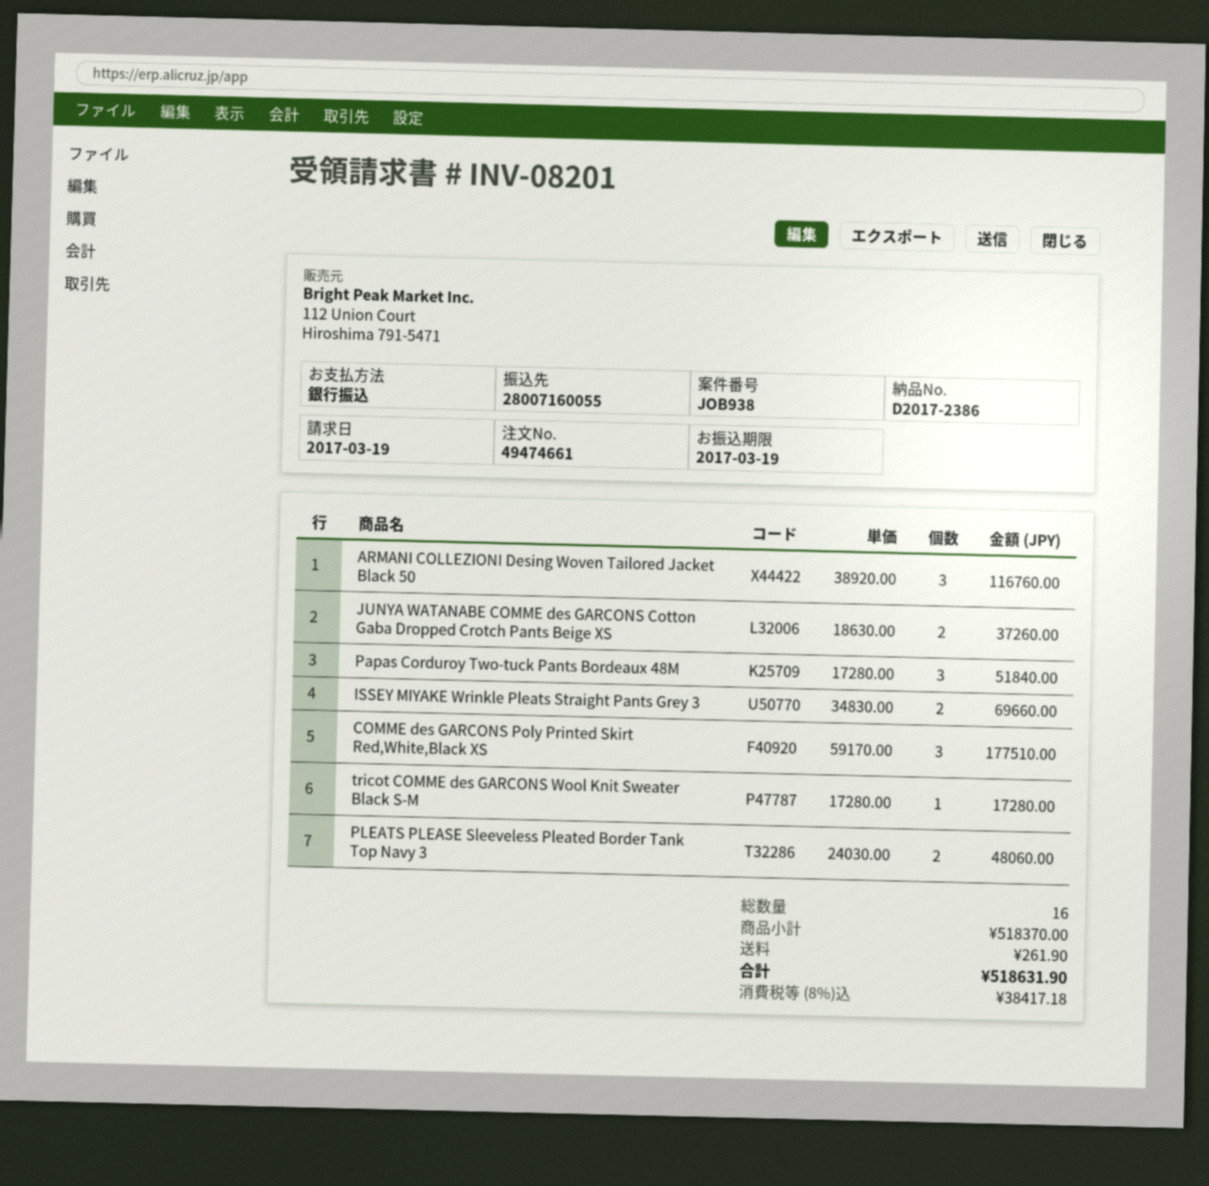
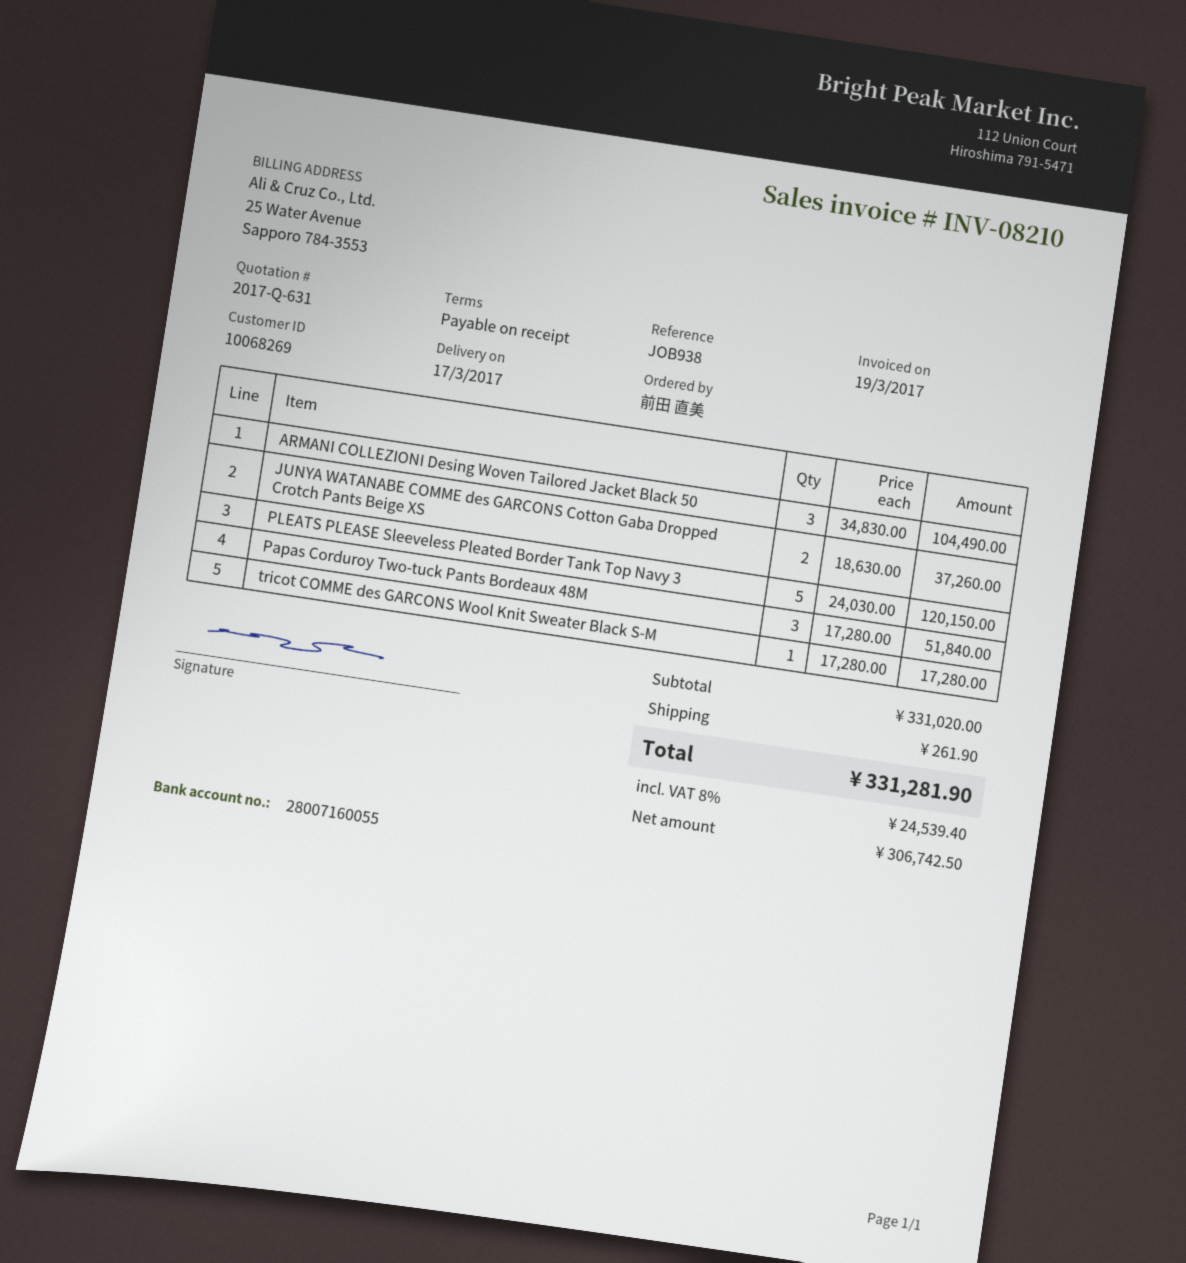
invoice number: INV-08201 -> INV-08210
ARMANI COLLEZIONI Desing Woven Tailored Jacket Black 50: 3 x 38920.00 = 116760.00 -> 3 x 34830.00 = 104490.00
ISSEY MIYAKE Wrinkle Pleats Straight Pants Grey 3: 2 x 34830.00 = 69660.00 -> none
COMME des GARCONS Poly Printed Skirt Red,White,Black XS: 3 x 59170.00 = 177510.00 -> none
PLEATS PLEASE Sleeveless Pleated Border Tank Top Navy 3: 2 x 24030.00 = 48060.00 -> 5 x 24030.00 = 120150.00
subtotal: 518370.00 -> 331020.00
tax: 8% = 38417.18 -> 8% = 24539.40
total: 518631.90 -> 331281.90

